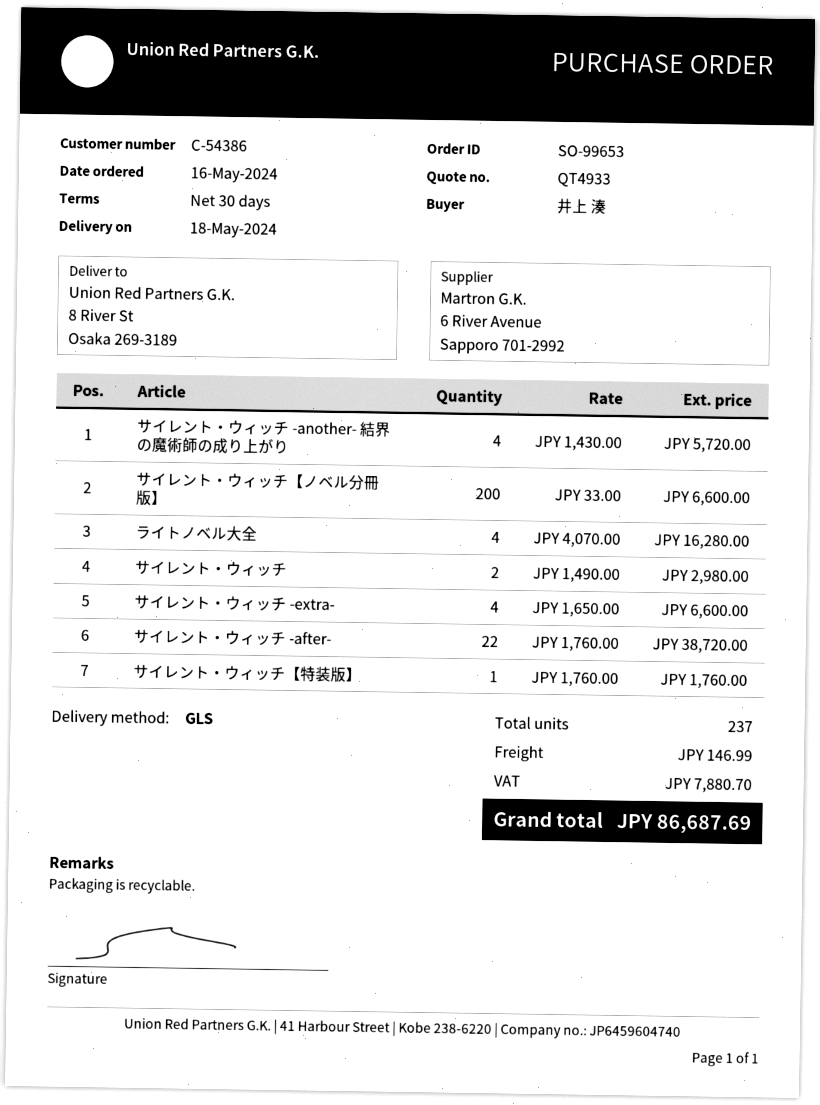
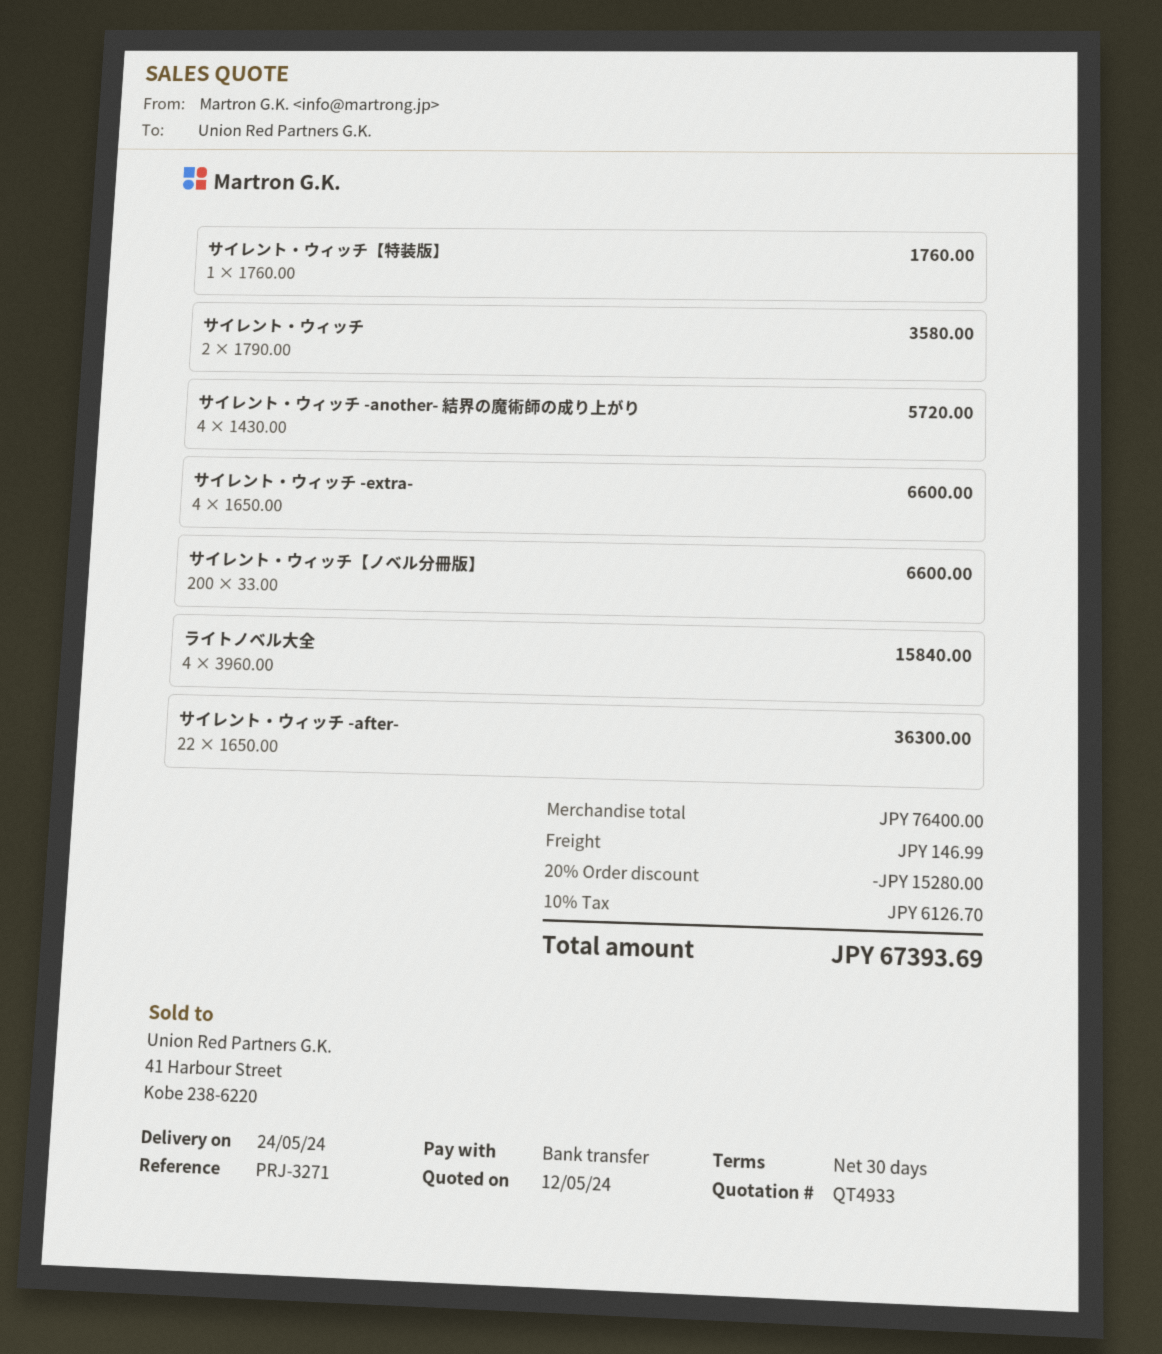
delivery date: 2024-05-18 -> 2024-05-24
ライトノベル大全: 4 x 4070.00 = 16280.00 -> 4 x 3960.00 = 15840.00
サイレント・ウィッチ: 2 x 1490.00 = 2980.00 -> 2 x 1790.00 = 3580.00
サイレント・ウィッチ -after-: 22 x 1760.00 = 38720.00 -> 22 x 1650.00 = 36300.00
discount: none -> 20% = 15280.00
tax: 7880.70 -> 6126.70
total: 86687.69 -> 67393.69

